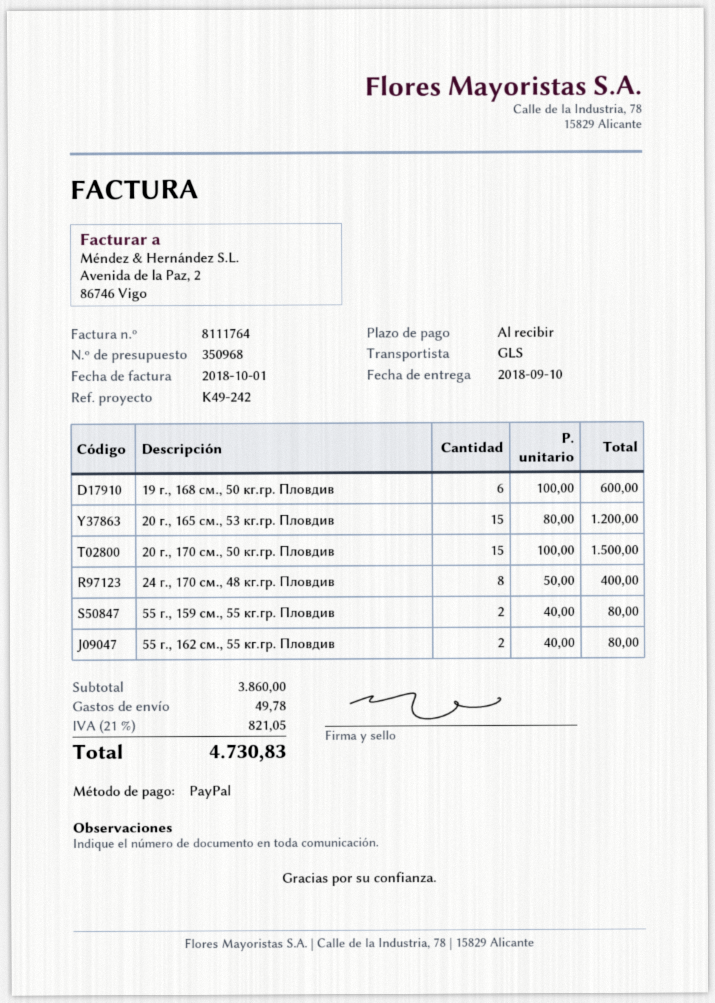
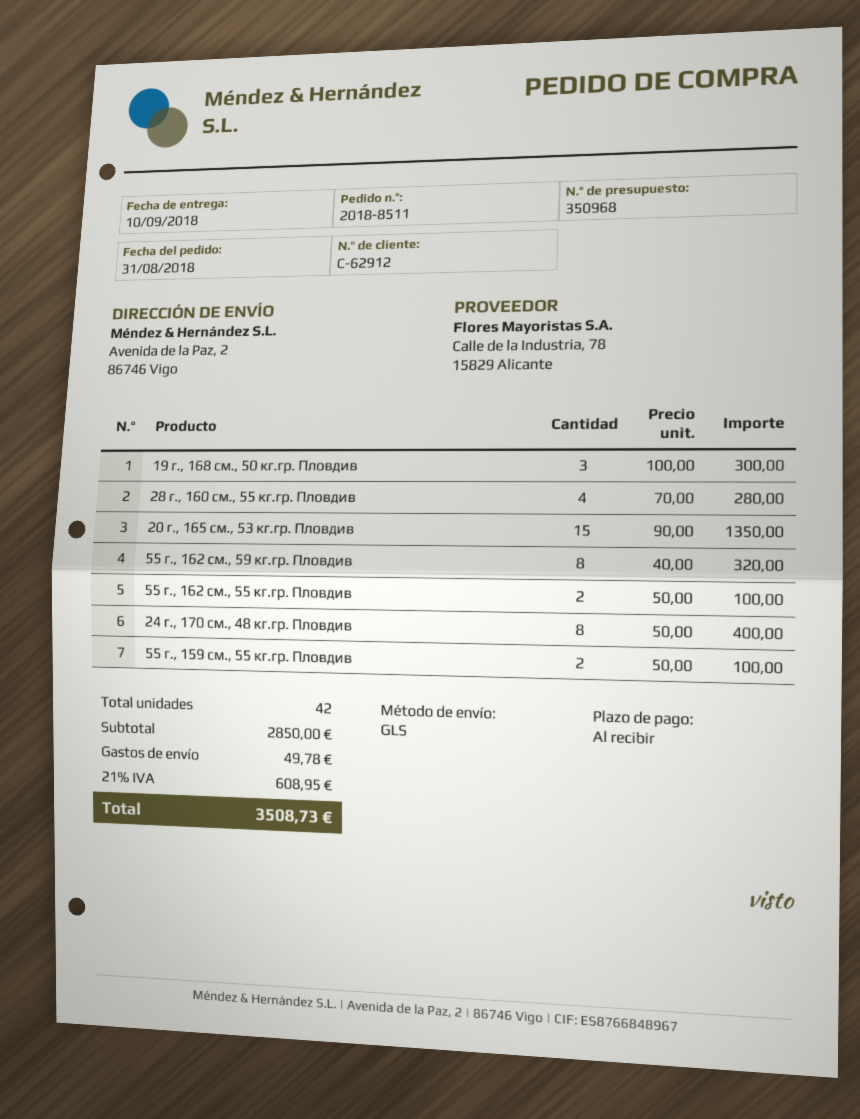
19 г., 168 см., 50 кг.гр. Пловдив: 6 x 100.00 = 600.00 -> 3 x 100.00 = 300.00
20 г., 165 см., 53 кг.гр. Пловдив: 15 x 80.00 = 1200.00 -> 15 x 90.00 = 1350.00
20 г., 170 см., 50 кг.гр. Пловдив: 15 x 100.00 = 1500.00 -> none
55 г., 159 см., 55 кг.гр. Пловдив: 2 x 40.00 = 80.00 -> 2 x 50.00 = 100.00
55 г., 162 см., 55 кг.гр. Пловдив: 2 x 40.00 = 80.00 -> 2 x 50.00 = 100.00
28 г., 160 см., 55 кг.гр. Пловдив: none -> 4 x 70.00 = 280.00
55 г., 162 см., 59 кг.гр. Пловдив: none -> 8 x 40.00 = 320.00
subtotal: 3860.00 -> 2850.00
tax: 21% = 821.05 -> 21% = 608.95
total: 4730.83 -> 3508.73

